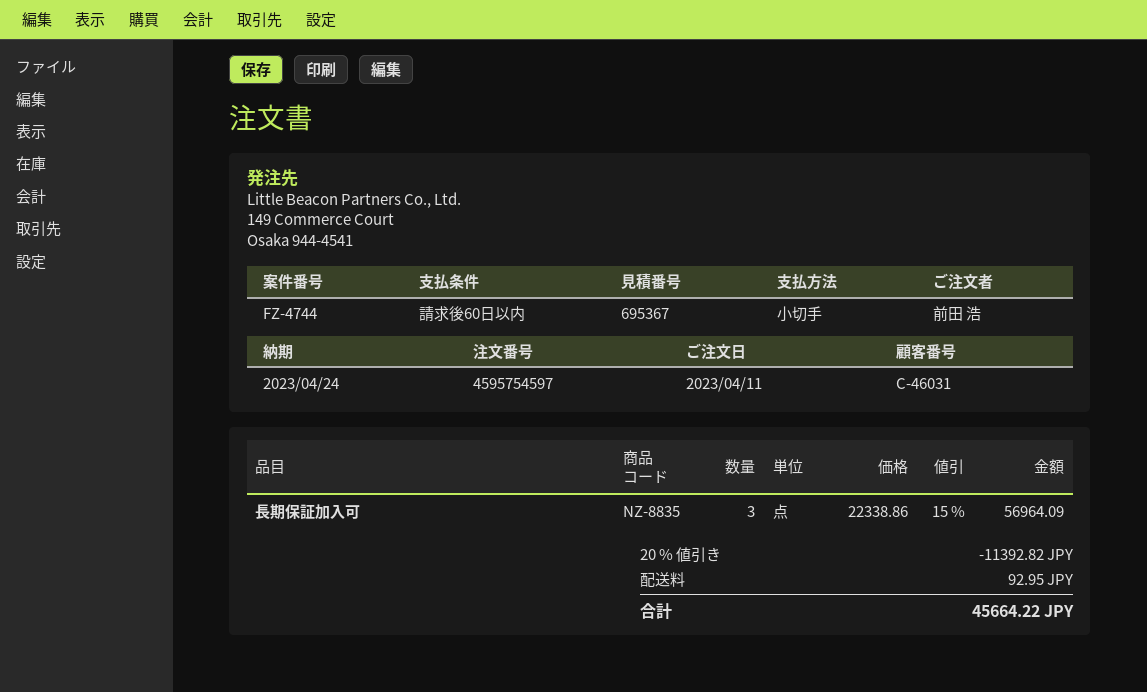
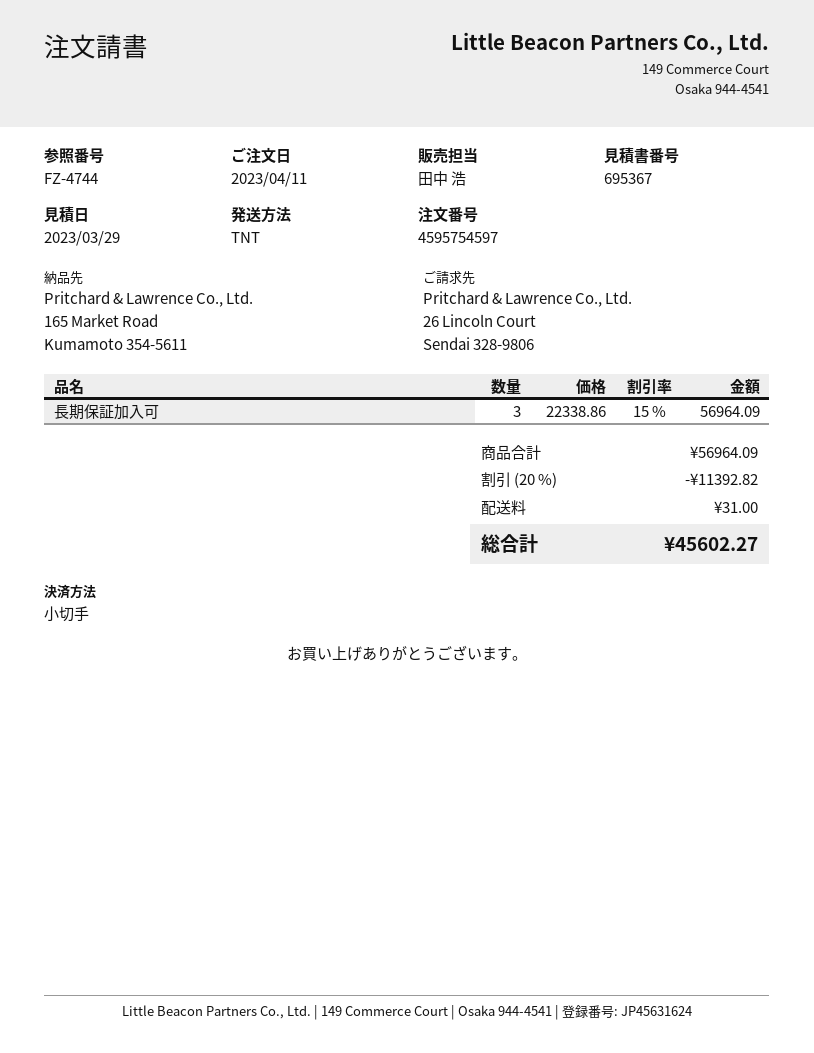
shipping: 92.95 -> 31.00
total: 45664.22 -> 45602.27

